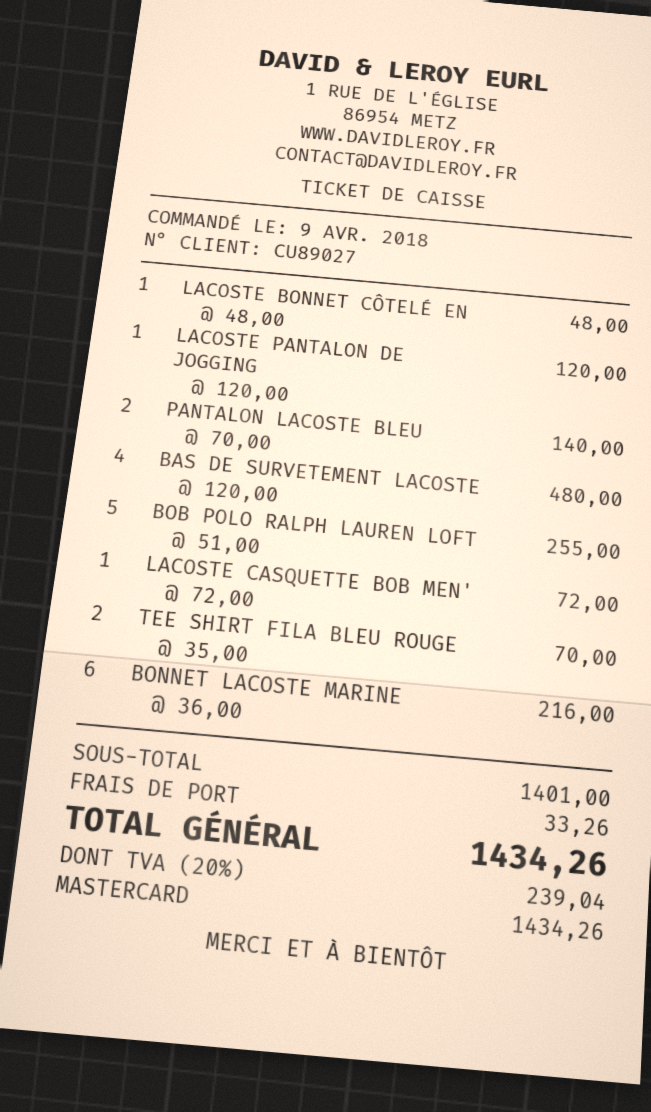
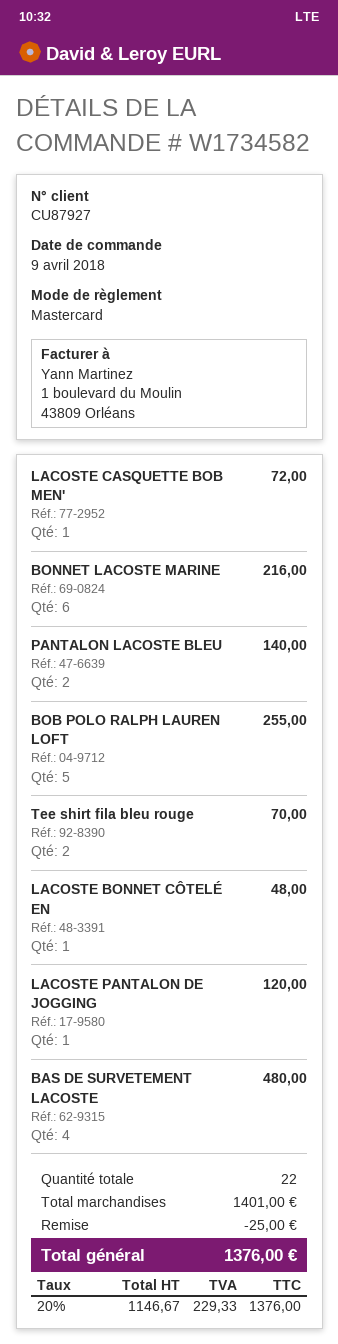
customer number: CU89027 -> CU87927
discount: none -> 25.00
shipping: 33.26 -> none
tax: 20% = 239.04 -> 20% = 229.33
total: 1434.26 -> 1376.00

